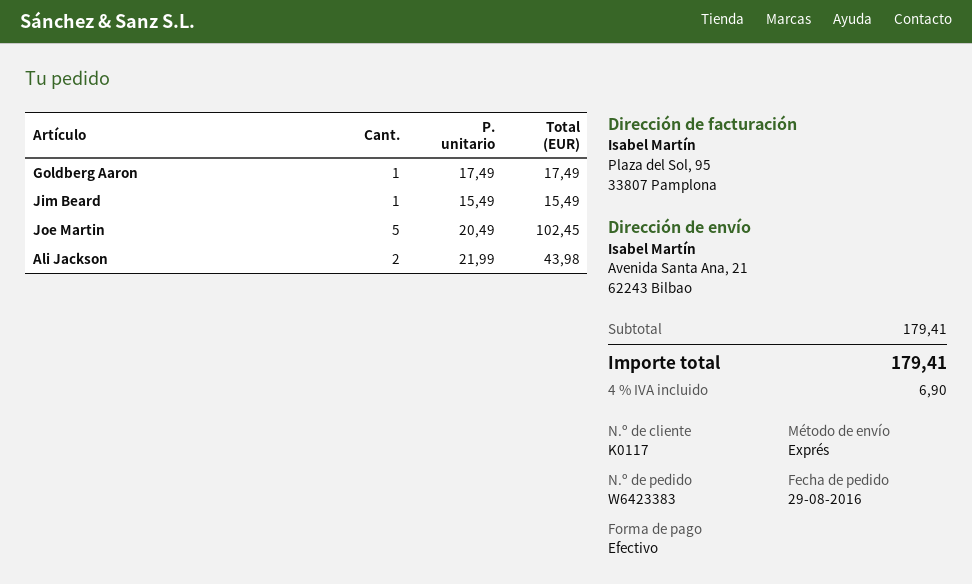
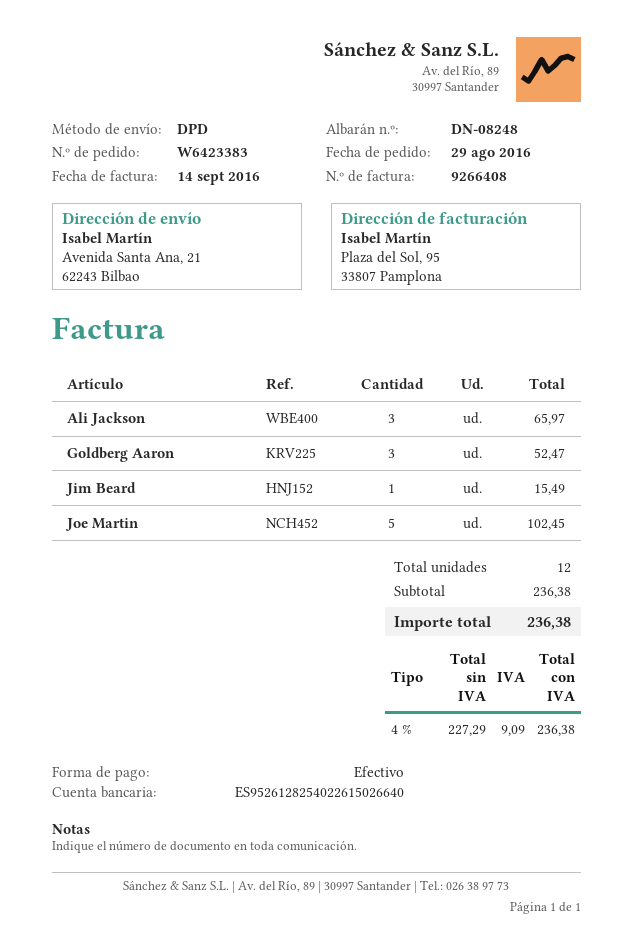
shipping method: express -> DPD
Goldberg Aaron: 1 for 17.49 -> 3 for 52.47
Ali Jackson: 2 for 43.98 -> 3 for 65.97
subtotal: 179.41 -> 236.38
tax: 4% = 6.90 -> 4% = 9.09
total: 179.41 -> 236.38

